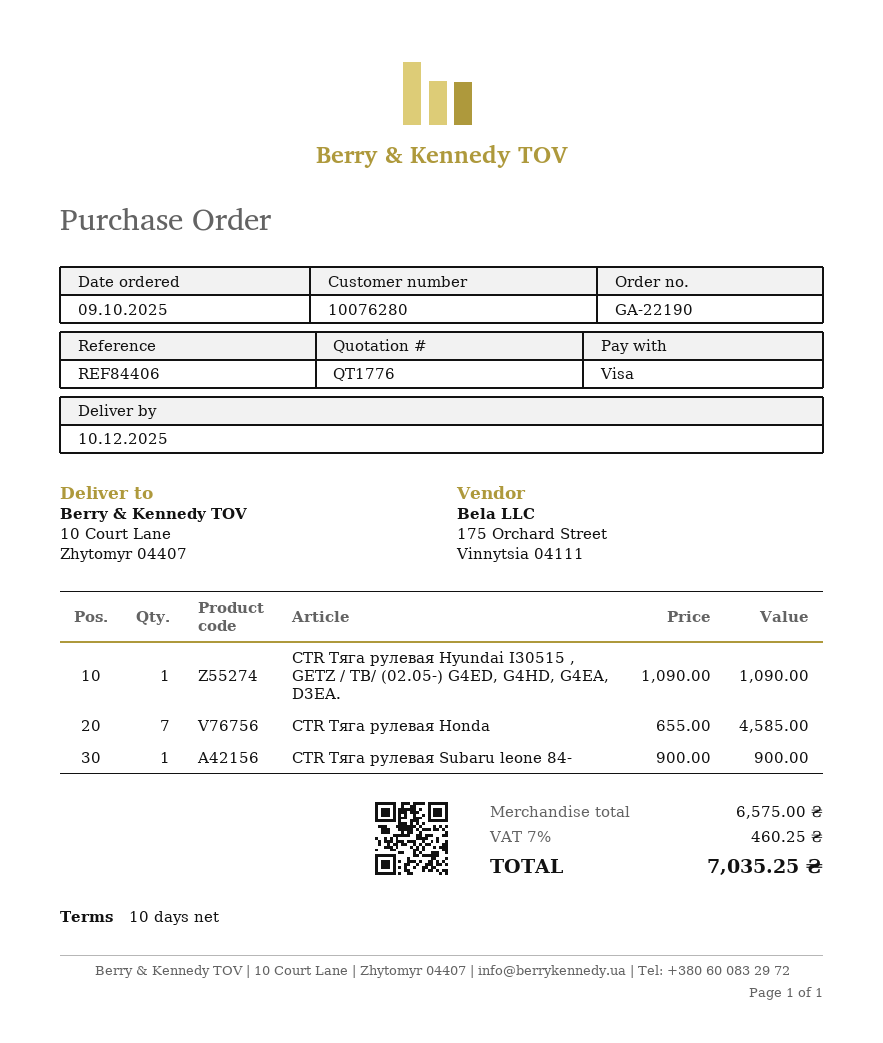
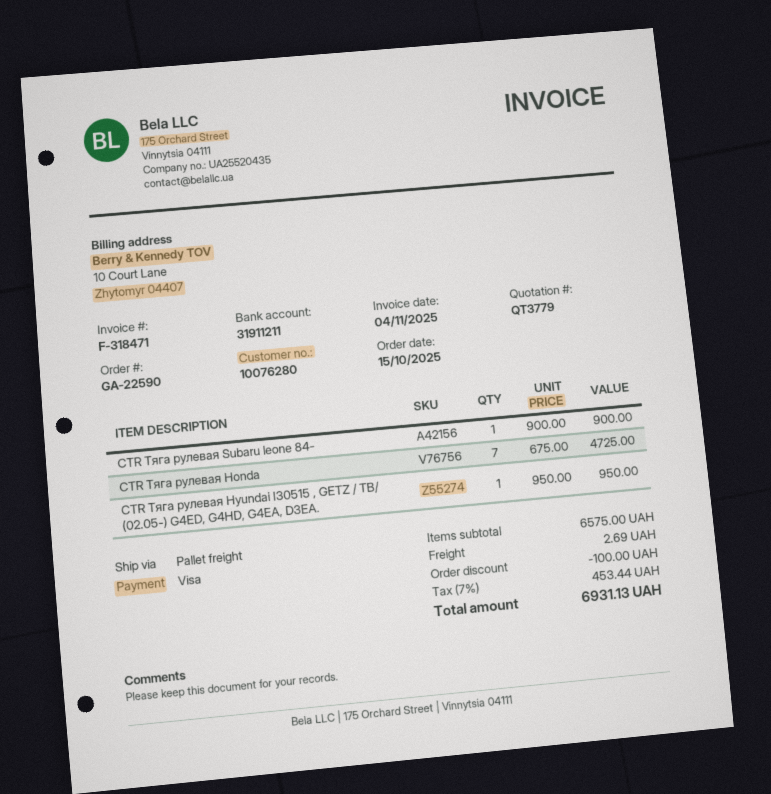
quote number: QT1776 -> QT3779
order number: GA-22190 -> GA-22590
order date: 2025-10-09 -> 2025-10-15
CTR Тяга рулевая Hyundai I30515 , GETZ / TB/ (02.05-) G4ED, G4HD, G4EA, D3EA.: 1 x 1090.00 = 1090.00 -> 1 x 950.00 = 950.00
CTR Тяга рулевая Honda: 7 x 655.00 = 4585.00 -> 7 x 675.00 = 4725.00
discount: none -> 100.00
shipping: none -> 2.69
tax: 7% = 460.25 -> 7% = 453.44
total: 7035.25 -> 6931.13

